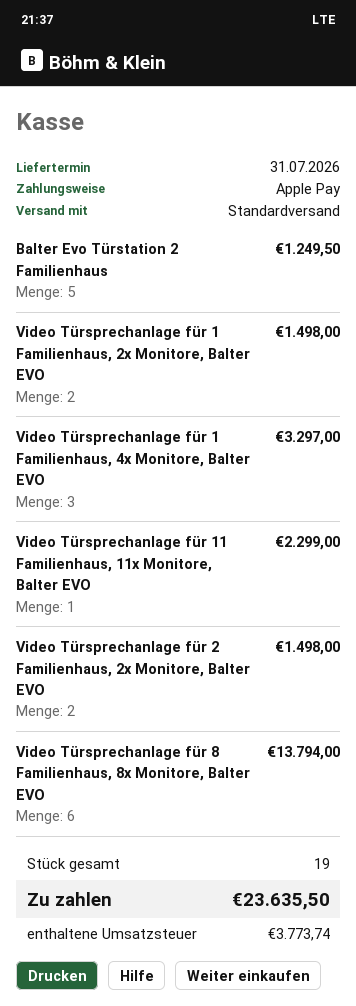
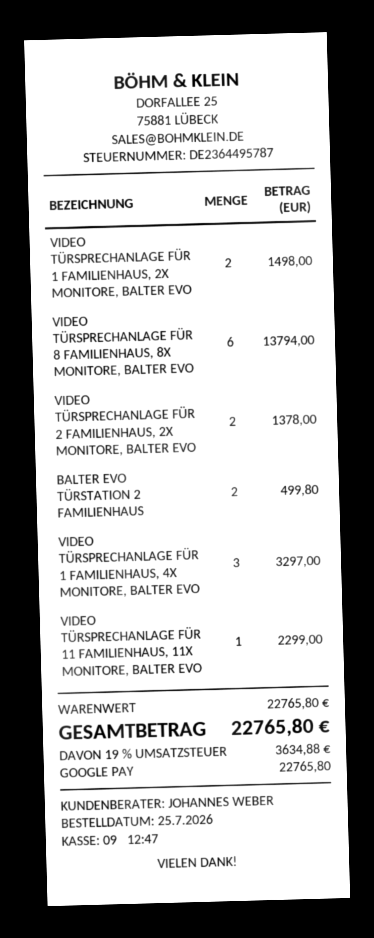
payment method: Apple Pay -> Google Pay
Balter Evo Türstation 2 Familienhaus: 5 for 1249.50 -> 2 for 499.80
Video Türsprechanlage für 2 Familienhaus, 2x Monitore, Balter EVO: 2 for 1498.00 -> 2 for 1378.00
tax: 3773.74 -> 3634.88
total: 23635.50 -> 22765.80

